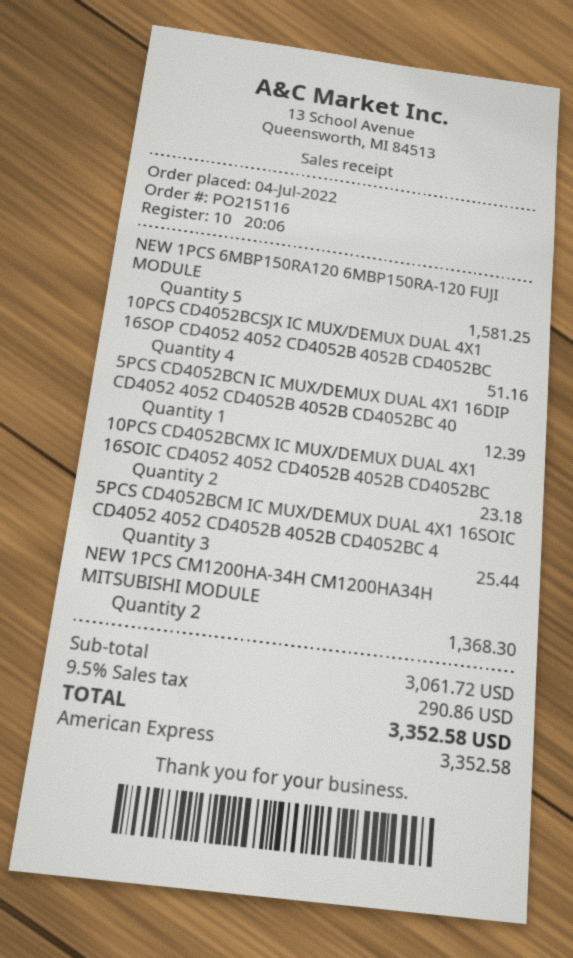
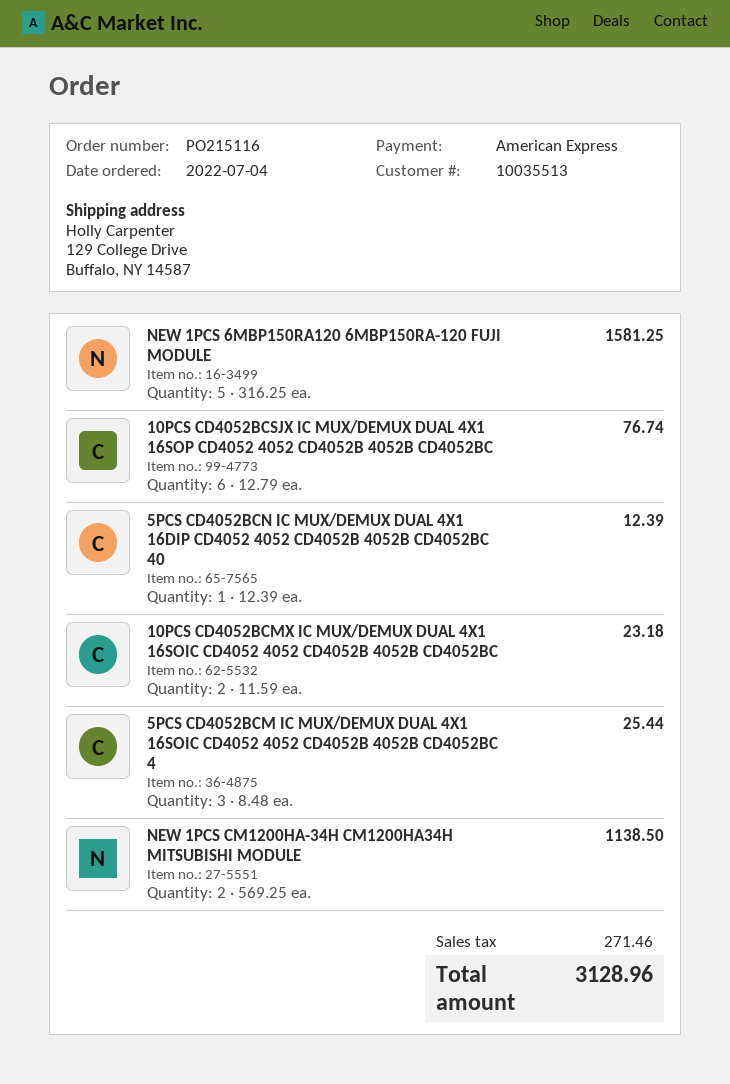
10PCS CD4052BCSJX IC MUX/DEMUX DUAL 4X1 16SOP CD4052 4052 CD4052B 4052B CD4052BC: 4 for 51.16 -> 6 for 76.74
NEW 1PCS CM1200HA-34H CM1200HA34H MITSUBISHI MODULE: 2 for 1368.30 -> 2 for 1138.50
tax: 290.86 -> 271.46
total: 3352.58 -> 3128.96

